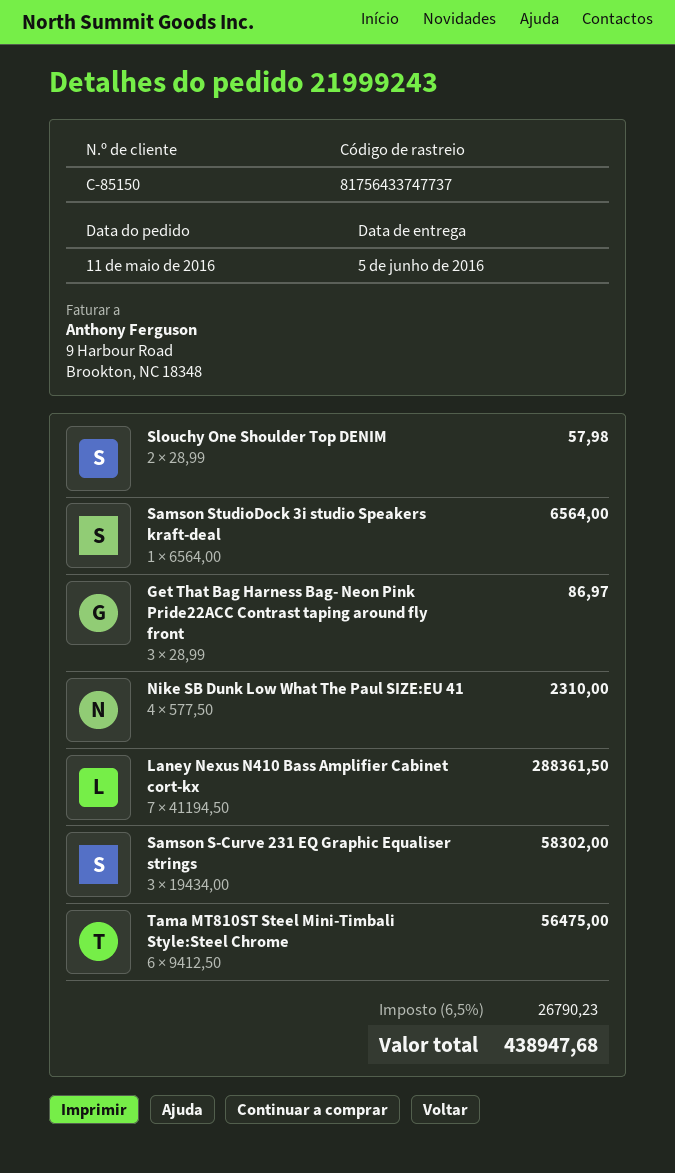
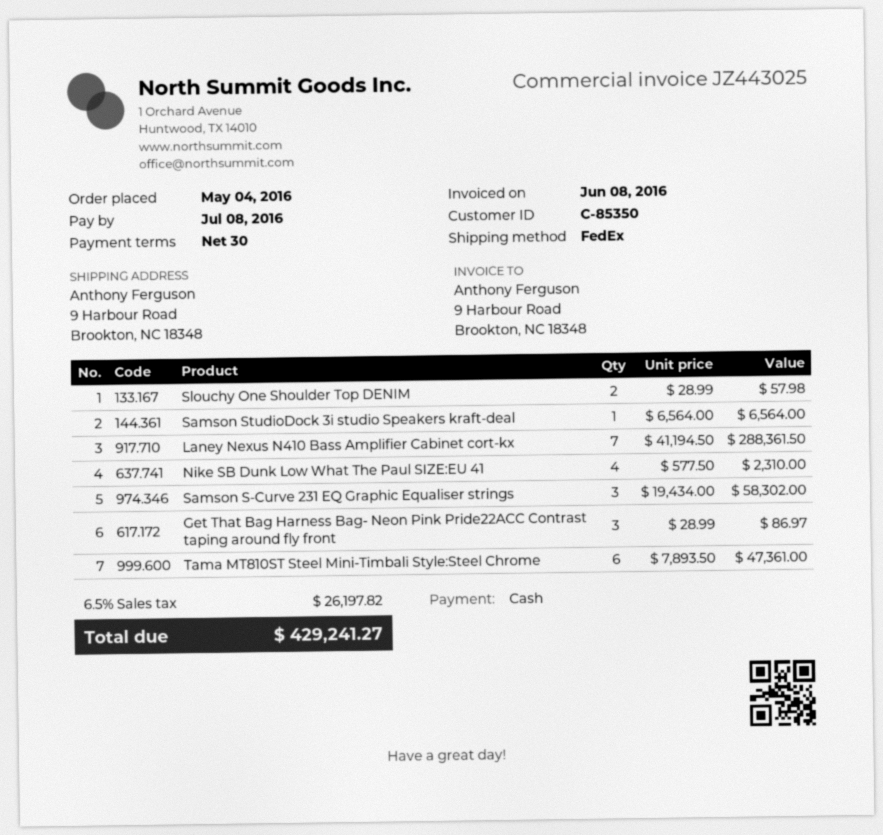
order date: 2016-05-11 -> 2016-05-04
customer number: C-85150 -> C-85350
Tama MT810ST Steel Mini-Timbali Style:Steel Chrome: 6 x 9412.50 = 56475.00 -> 6 x 7893.50 = 47361.00
tax: 6.5% = 26790.23 -> 6.5% = 26197.82
total: 438947.68 -> 429241.27

